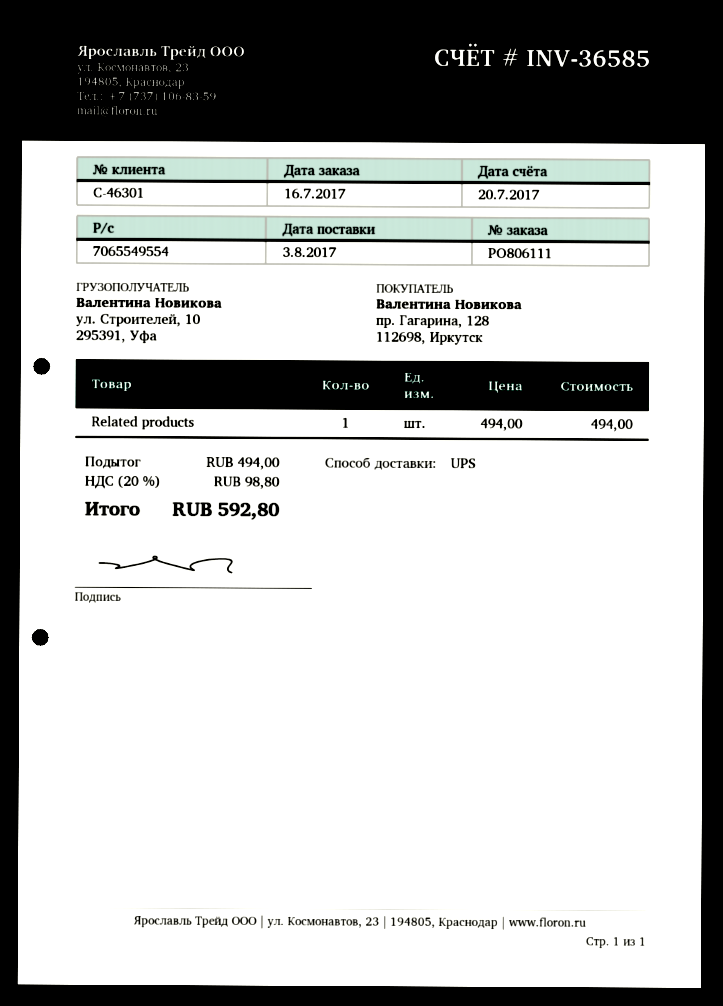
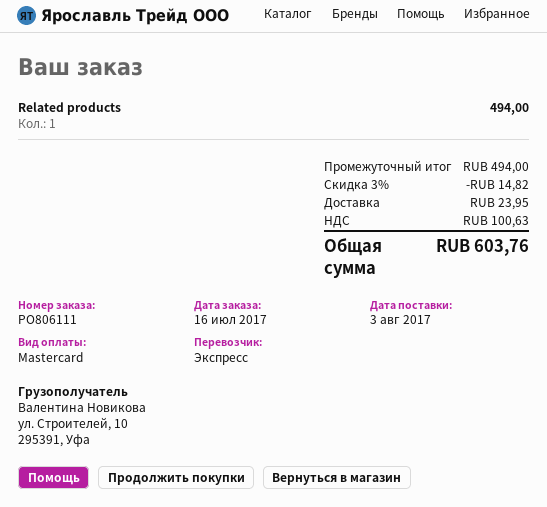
shipping method: UPS -> express
discount: none -> 3% = 14.82
shipping: none -> 23.95
tax: 98.80 -> 100.63
total: 592.80 -> 603.76

